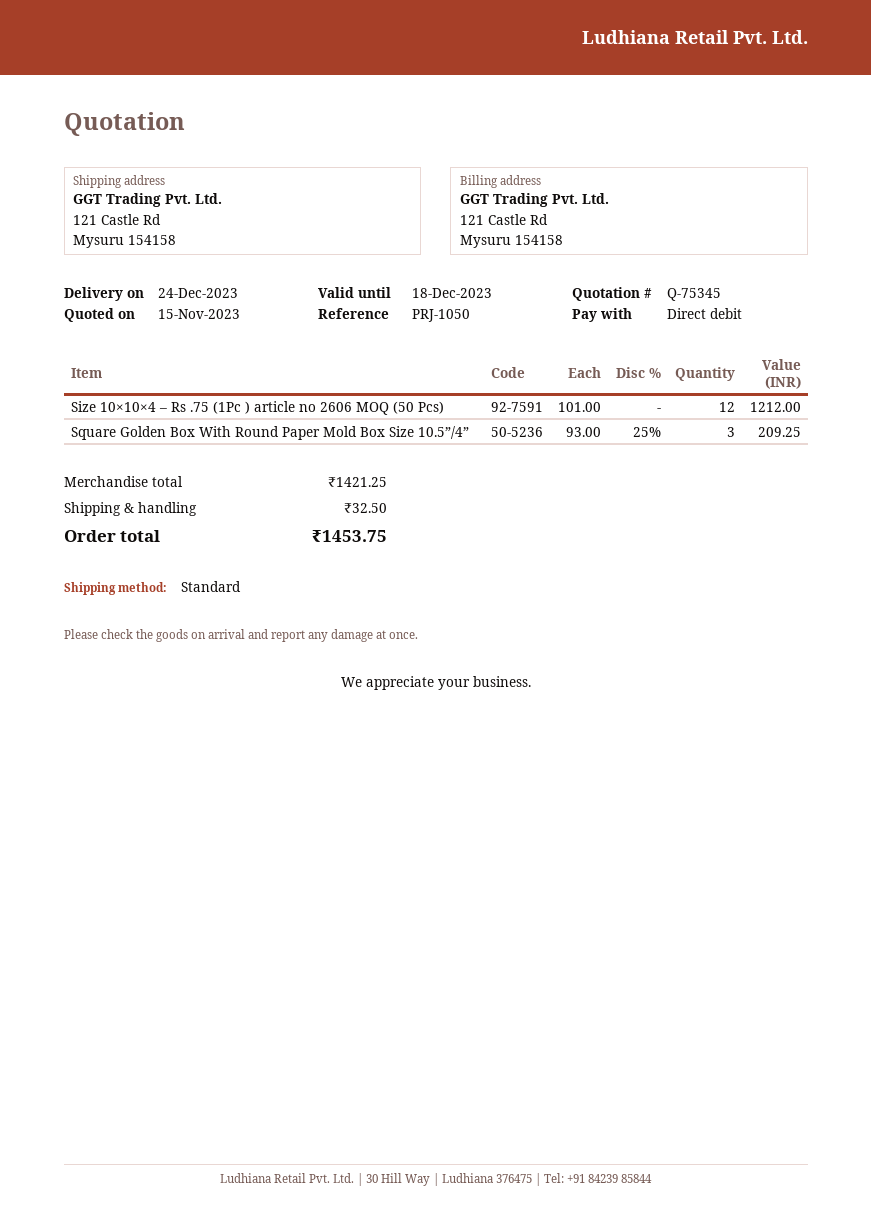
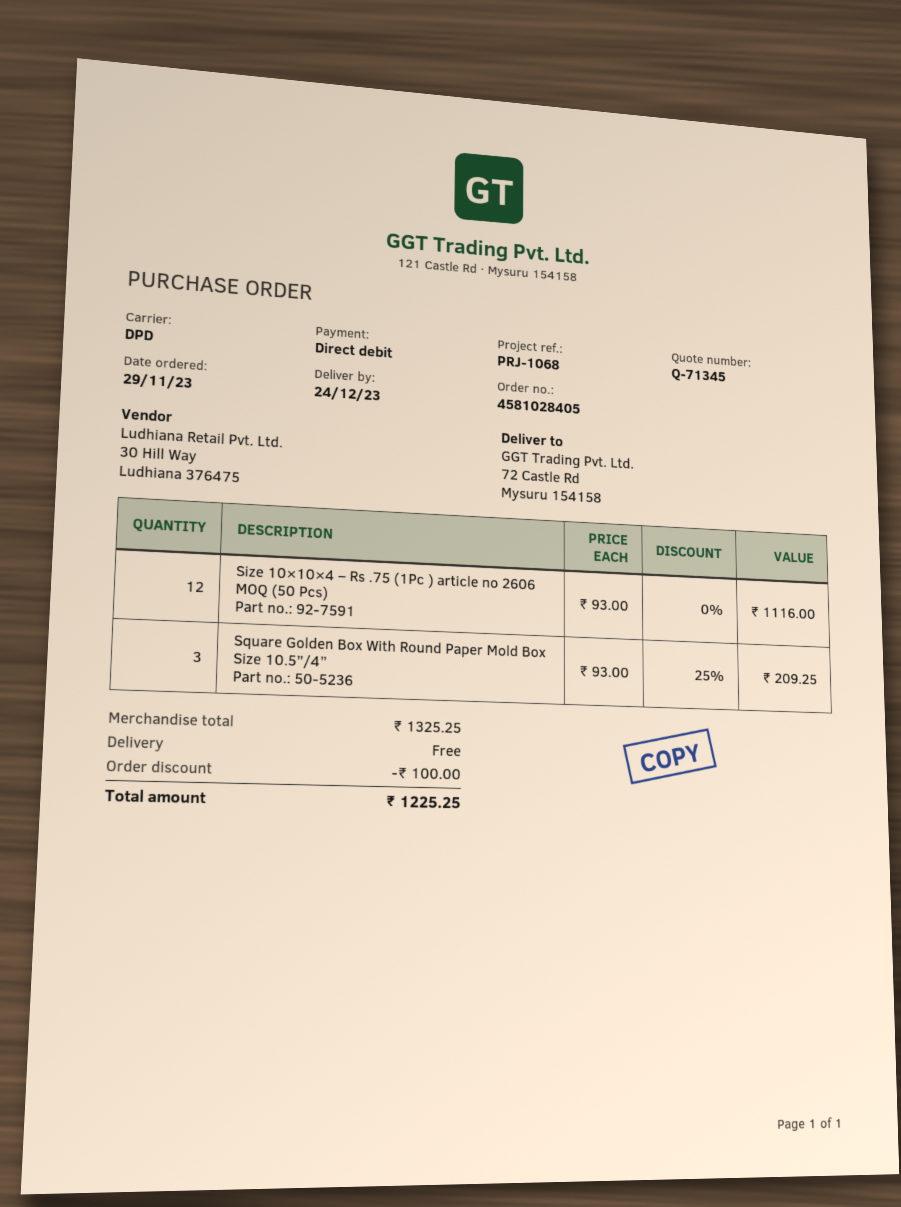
quote number: Q-75345 -> Q-71345
reference: PRJ-1050 -> PRJ-1068
shipping method: standard -> DPD
ship to: 121 Castle Rd, Mysuru 154158 -> 72 Castle Rd, Mysuru 154158
Size 10×10×4 – Rs .75 (1Pc ) article no 2606 MOQ (50 Pcs): 12 x 101.00 = 1212.00 -> 12 x 93.00 = 1116.00
subtotal: 1421.25 -> 1325.25
discount: none -> 100.00
shipping: 32.50 -> 0.00
total: 1453.75 -> 1225.25

